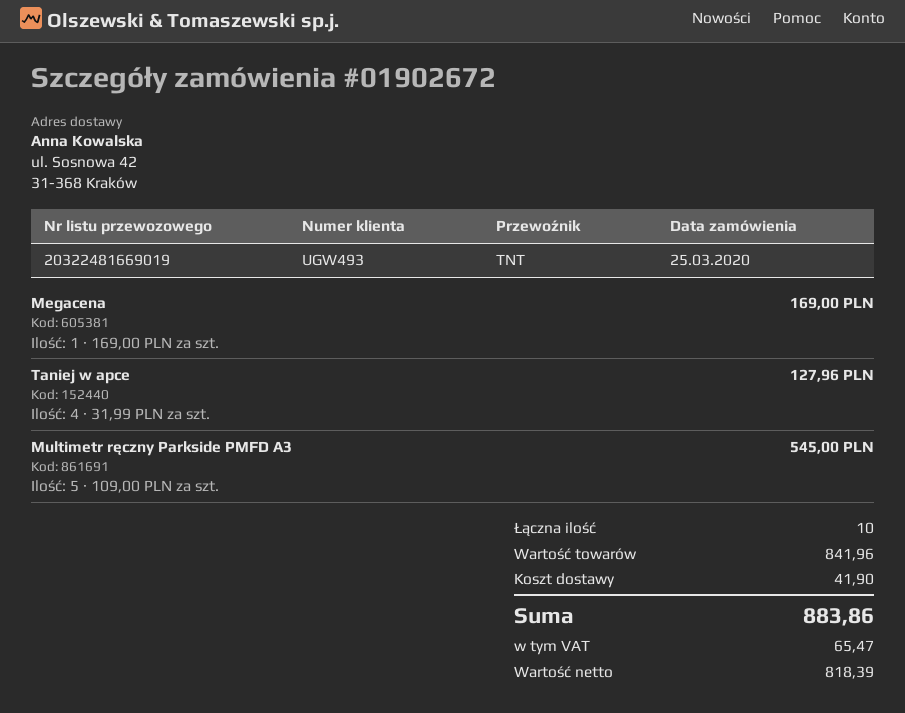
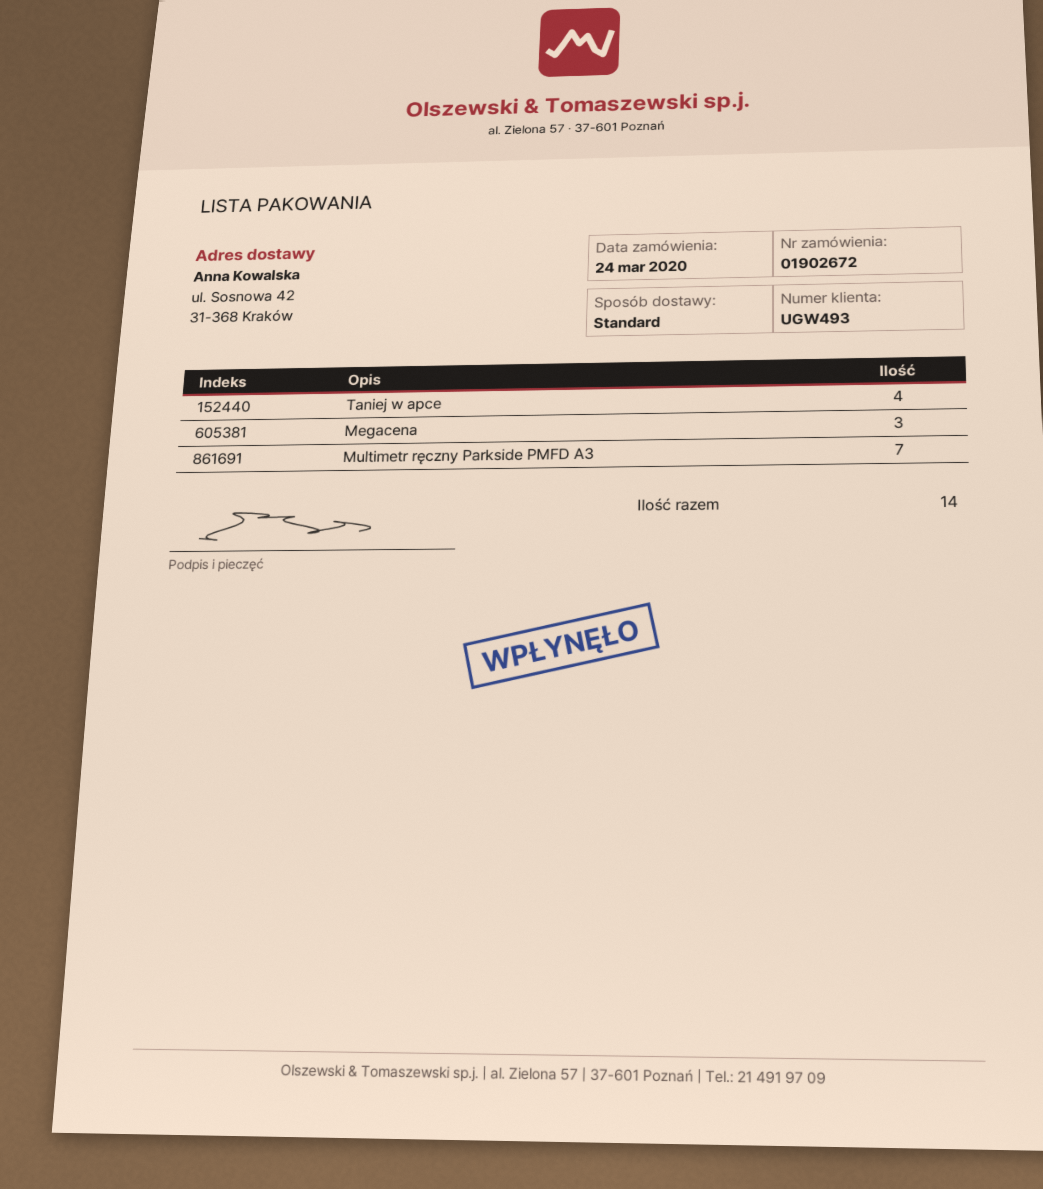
order date: 2020-03-25 -> 2020-03-24
shipping method: TNT -> standard
Megacena: 1 -> 3
Multimetr ręczny Parkside PMFD A3: 5 -> 7
total quantity: 10 -> 14

